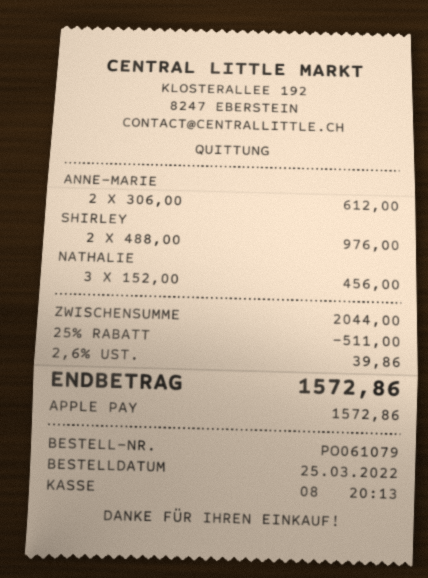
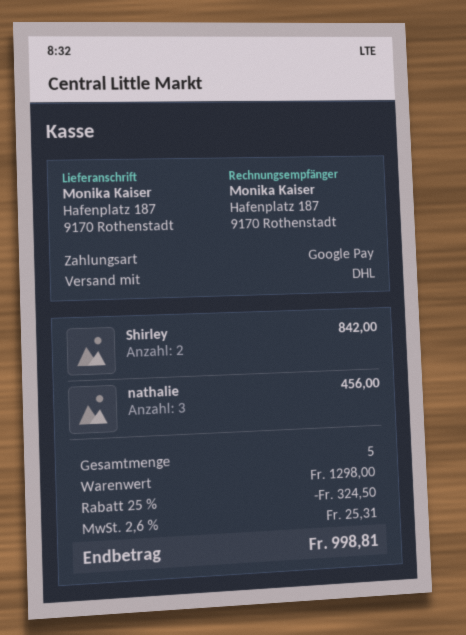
payment method: Apple Pay -> Google Pay
ANNE-MARIE: 2 for 612.00 -> none
SHIRLEY: 2 for 976.00 -> 2 for 842.00
subtotal: 2044.00 -> 1298.00
discount: 25% = 511.00 -> 25% = 324.50
tax: 2.6% = 39.86 -> 2.6% = 25.31
total: 1572.86 -> 998.81

